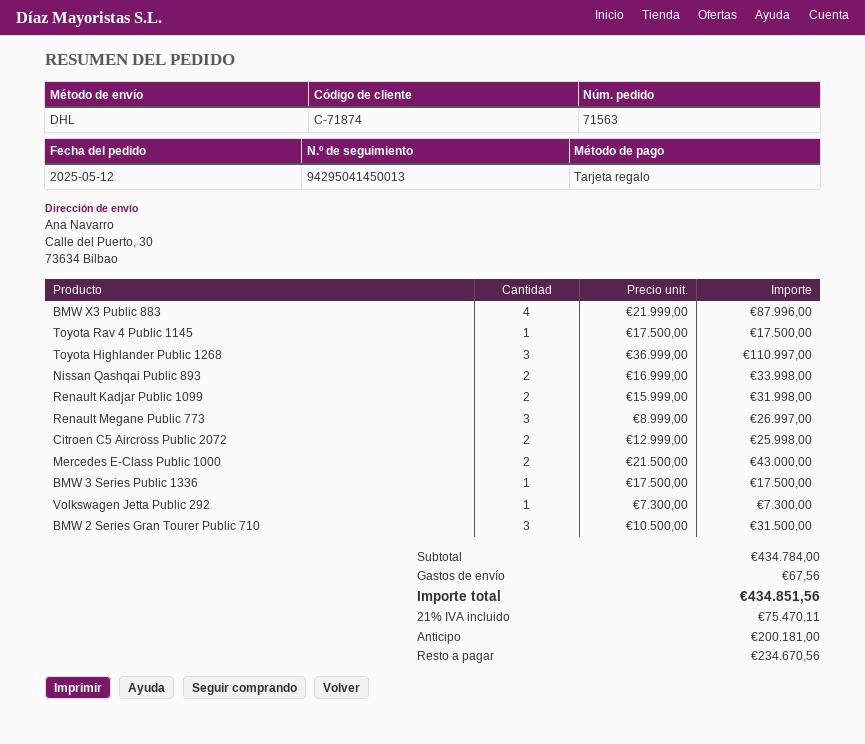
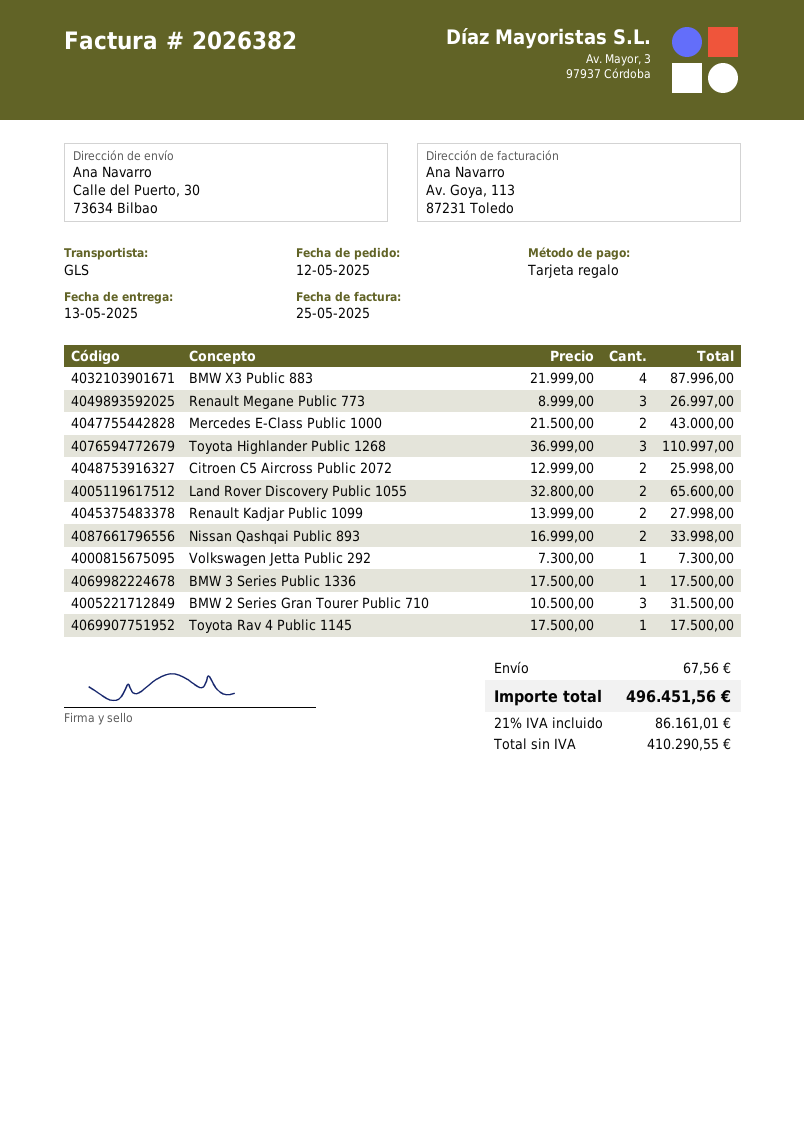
shipping method: DHL -> GLS
Renault Kadjar Public 1099: 2 x 15999.00 = 31998.00 -> 2 x 13999.00 = 27998.00
Land Rover Discovery Public 1055: none -> 2 x 32800.00 = 65600.00
tax: 21% = 75470.11 -> 21% = 86161.01
total: 434851.56 -> 496451.56

